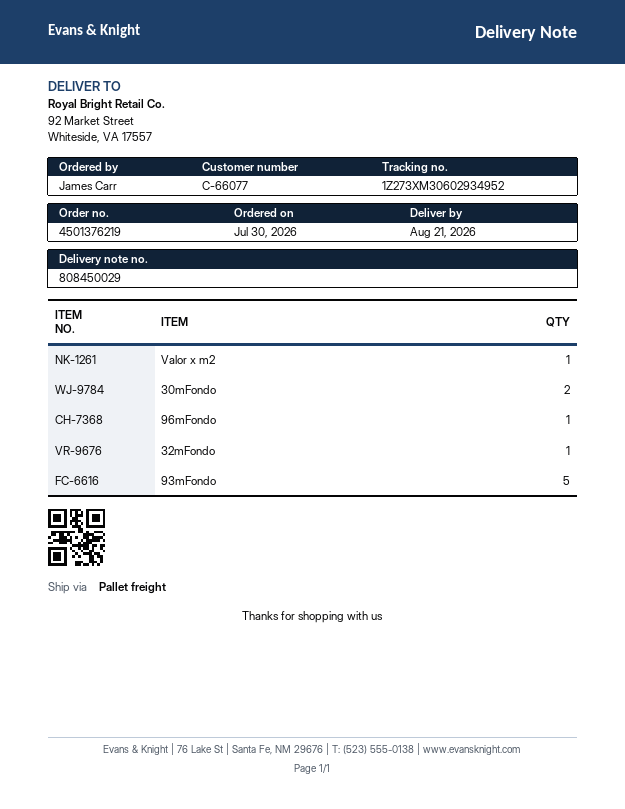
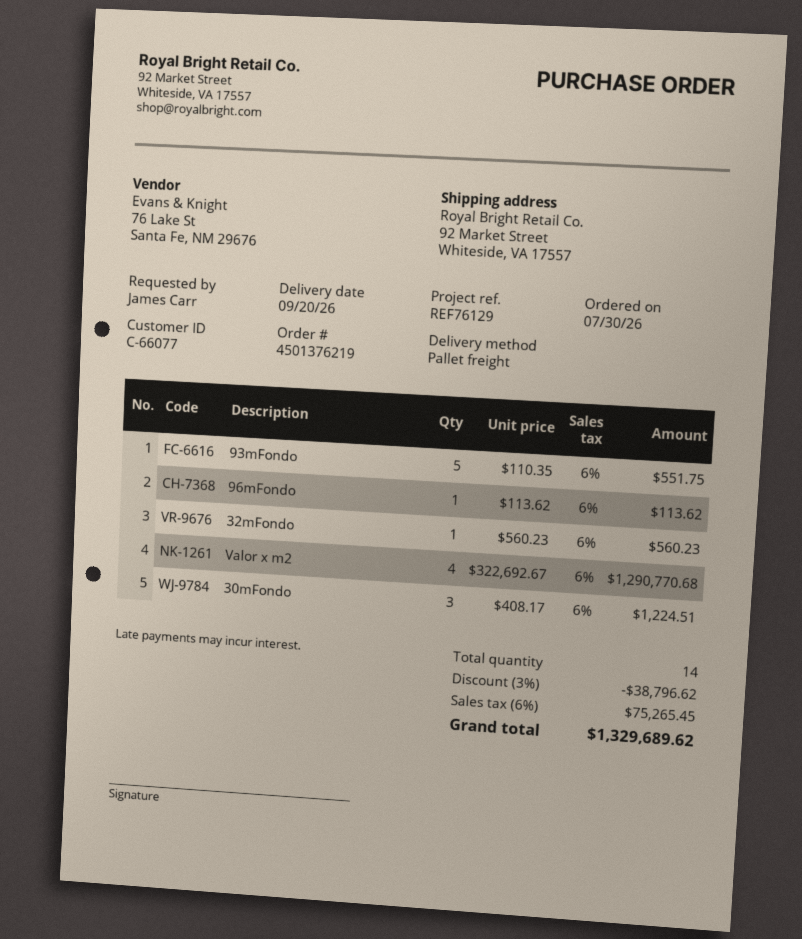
delivery date: 2026-08-21 -> 2026-09-20
Valor x m2: 1 -> 4
30mFondo: 2 -> 3

